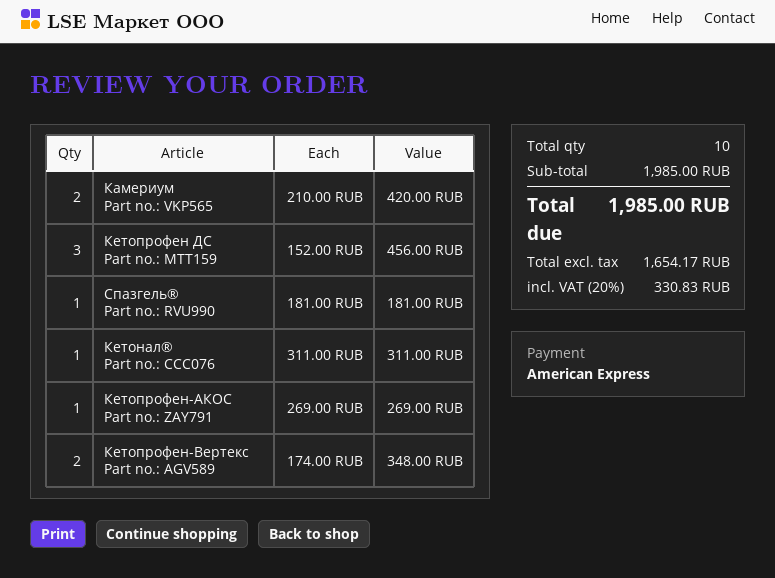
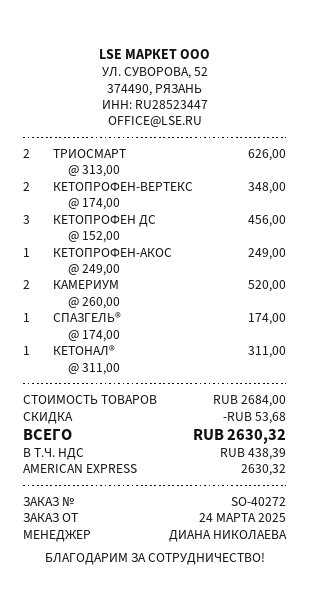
Камериум: 2 x 210.00 = 420.00 -> 2 x 260.00 = 520.00
Спазгель®: 1 x 181.00 = 181.00 -> 1 x 174.00 = 174.00
Кетопрофен-АКОС: 1 x 269.00 = 269.00 -> 1 x 249.00 = 249.00
ТРИОСМАРТ: none -> 2 x 313.00 = 626.00
subtotal: 1985.00 -> 2684.00
discount: none -> 53.68
tax: 330.83 -> 438.39
total: 1985.00 -> 2630.32

